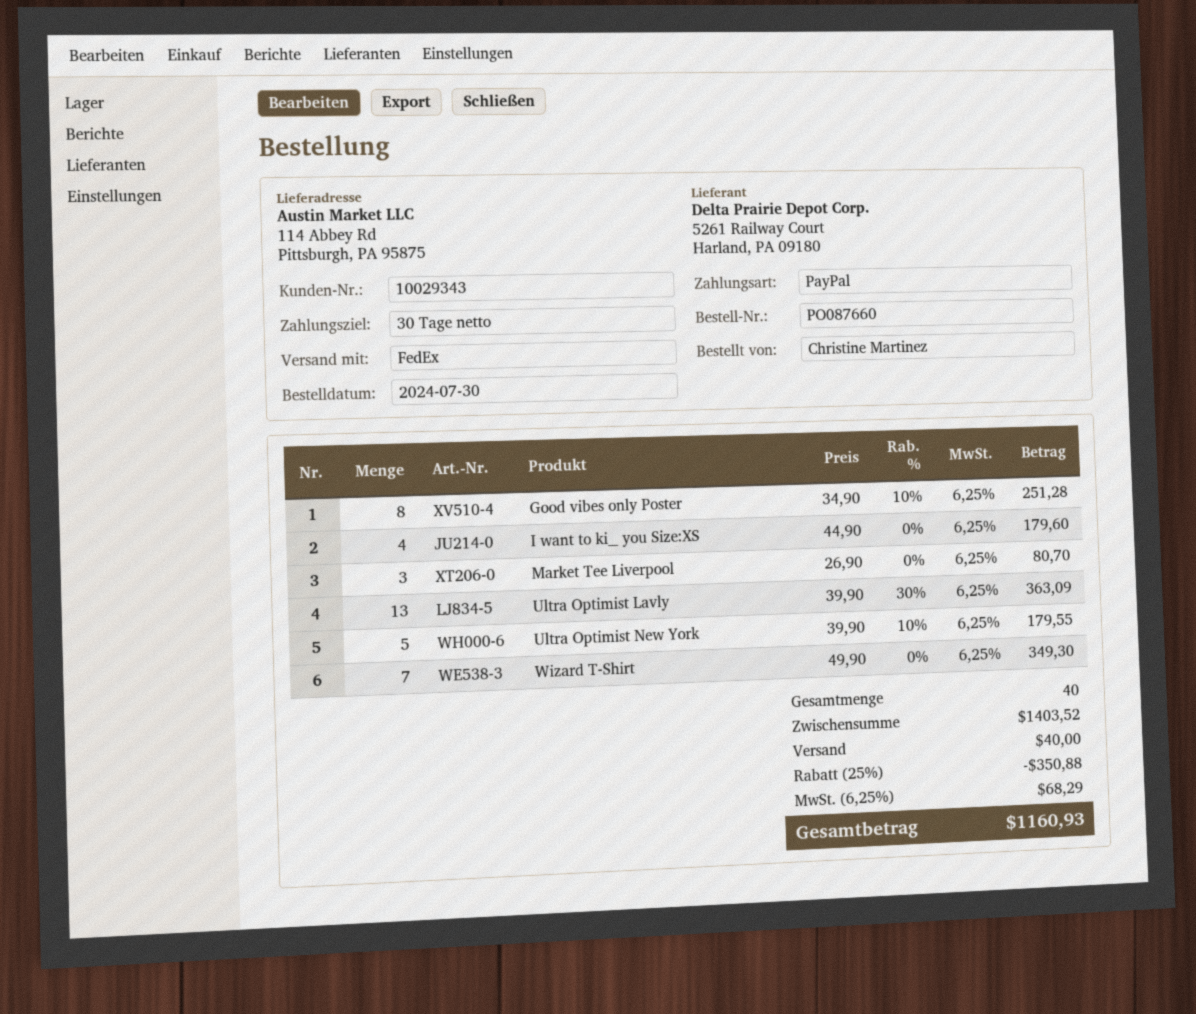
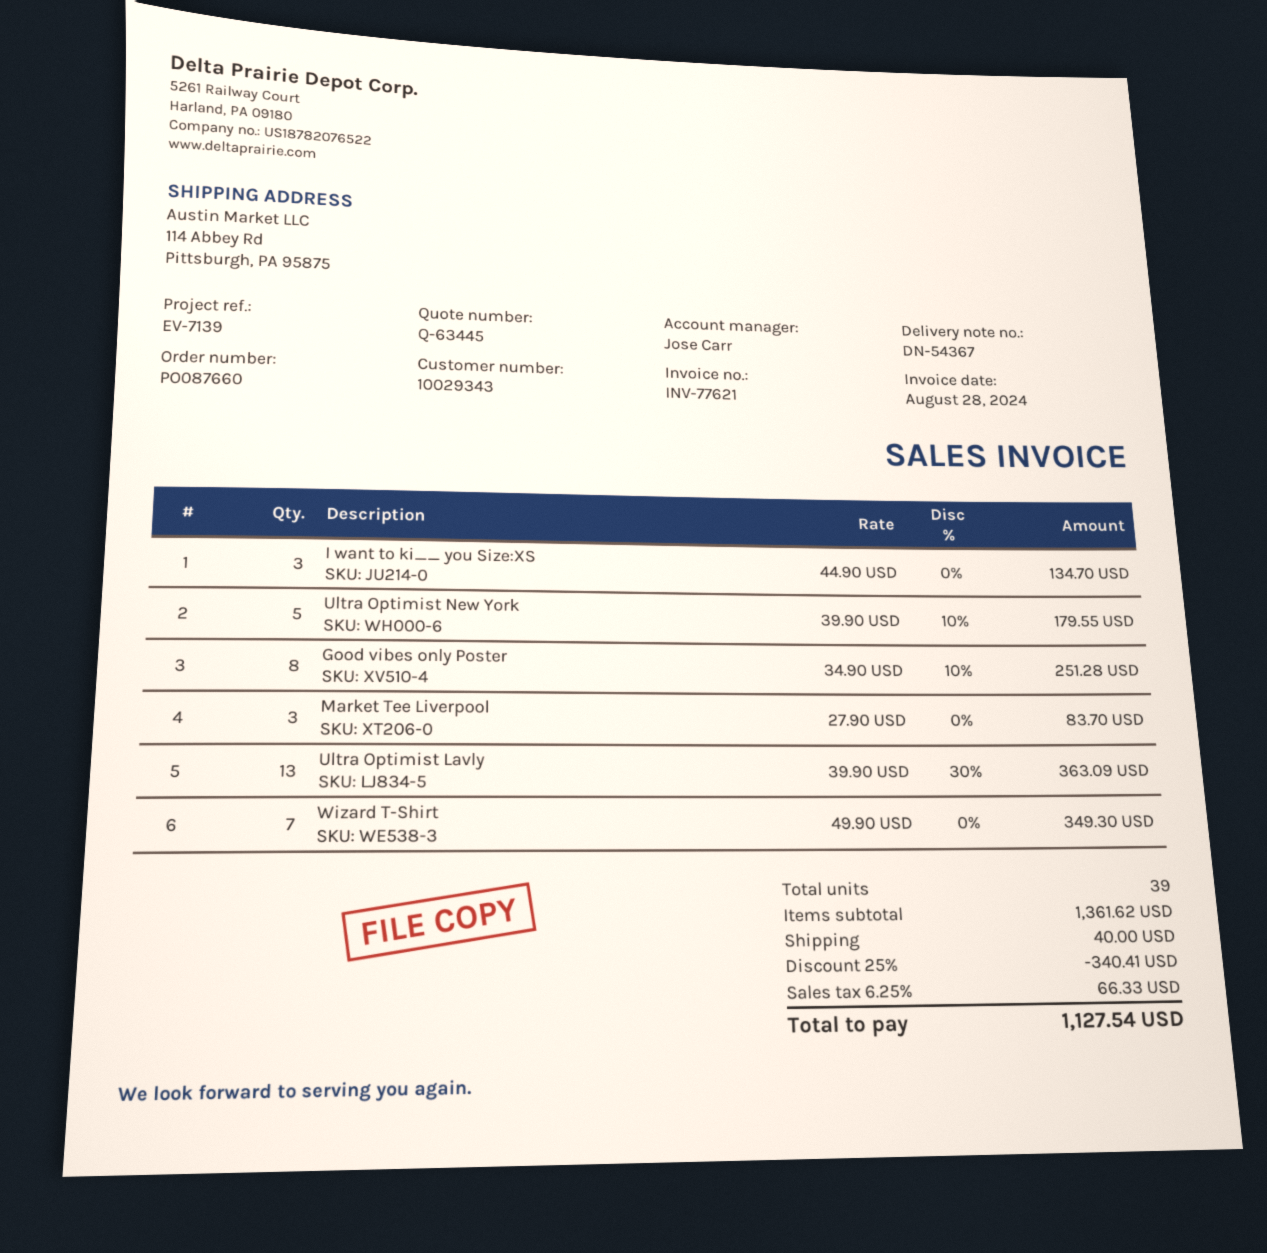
I want to ki__ you Size:XS: 4 x 44.90 = 179.60 -> 3 x 44.90 = 134.70
Market Tee Liverpool: 3 x 26.90 = 80.70 -> 3 x 27.90 = 83.70
total quantity: 40 -> 39
subtotal: 1403.52 -> 1361.62
discount: 25% = 350.88 -> 25% = 340.41
tax: 6.25% = 68.29 -> 6.25% = 66.33
total: 1160.93 -> 1127.54

